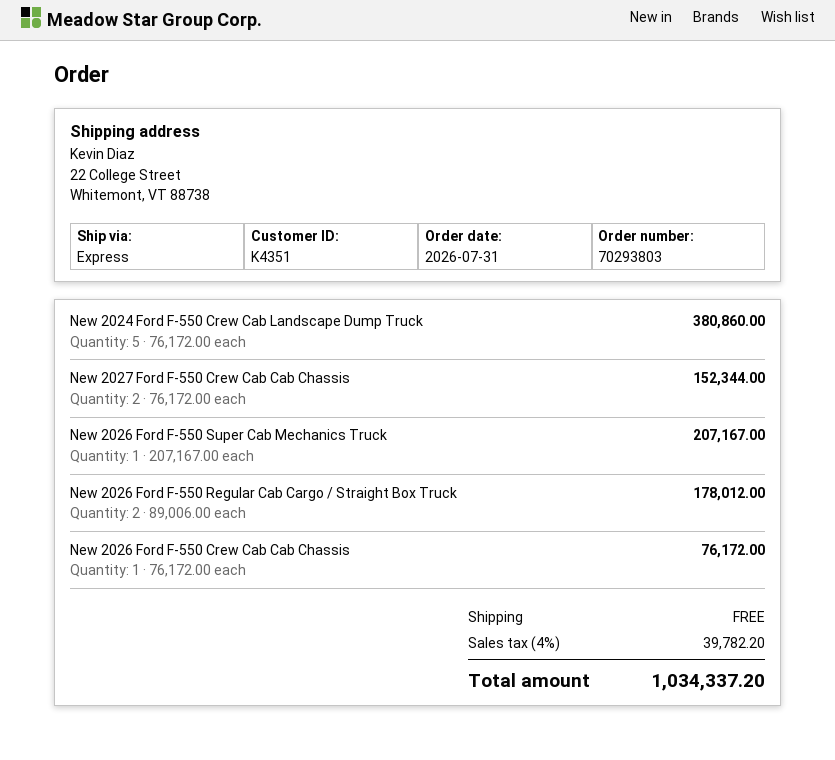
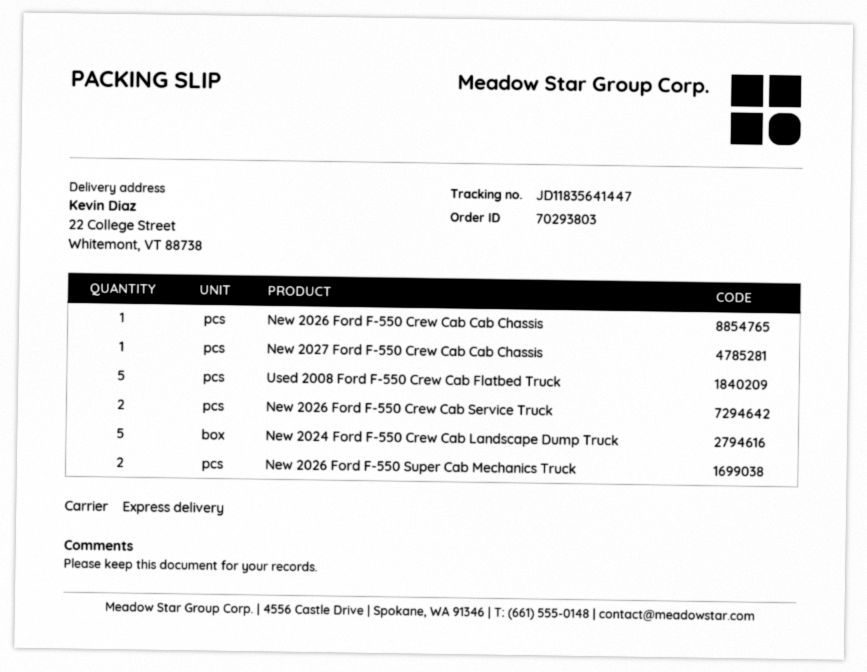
New 2027 Ford F-550 Crew Cab Cab Chassis: 2 -> 1
New 2026 Ford F-550 Super Cab Mechanics Truck: 1 -> 2
New 2026 Ford F-550 Regular Cab Cargo / Straight Box Truck: 2 -> none
Used 2008 Ford F-550 Crew Cab Flatbed Truck: none -> 5
New 2026 Ford F-550 Crew Cab Service Truck: none -> 2

